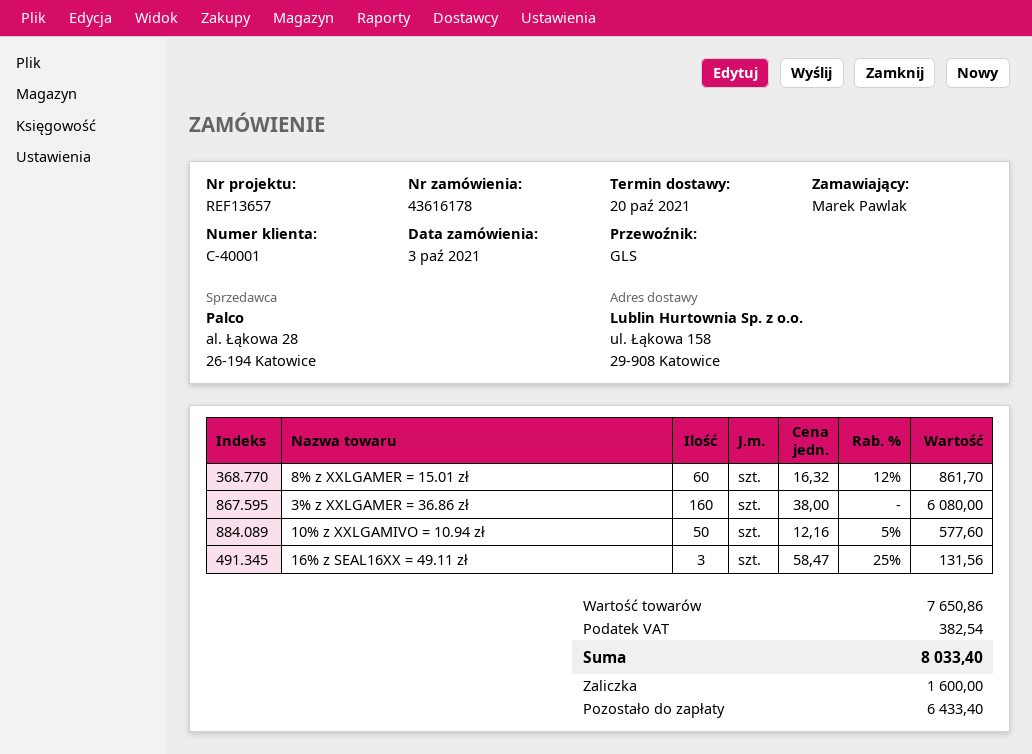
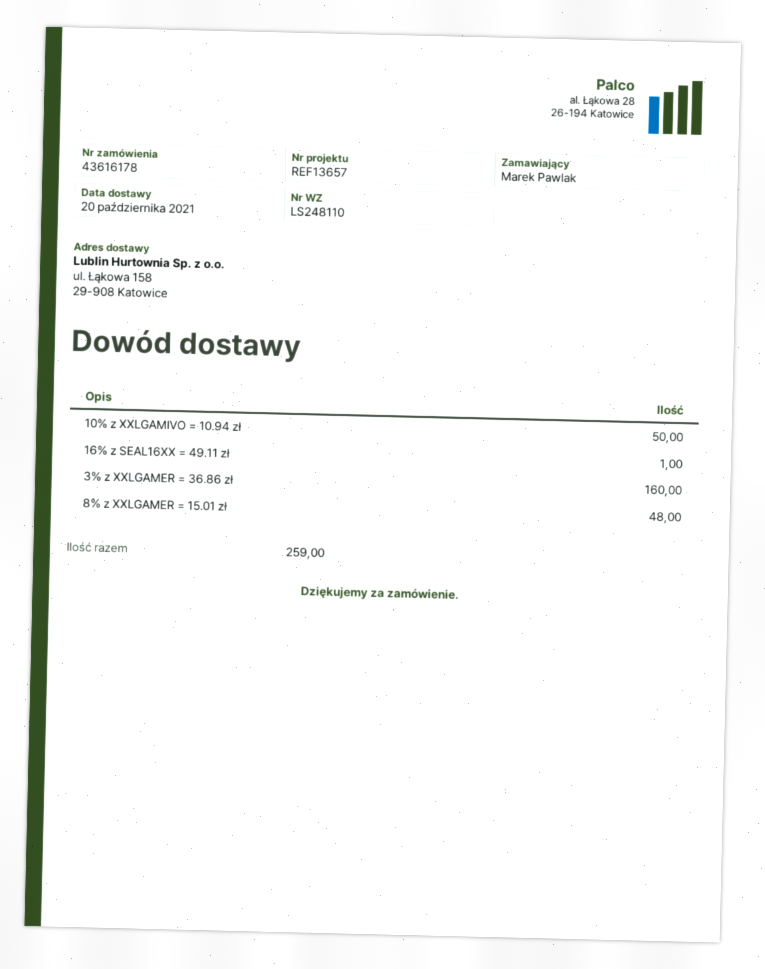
8% z XXLGAMER = 15.01 zł: 60 -> 48
16% z SEAL16XX = 49.11 zł: 3 -> 1

